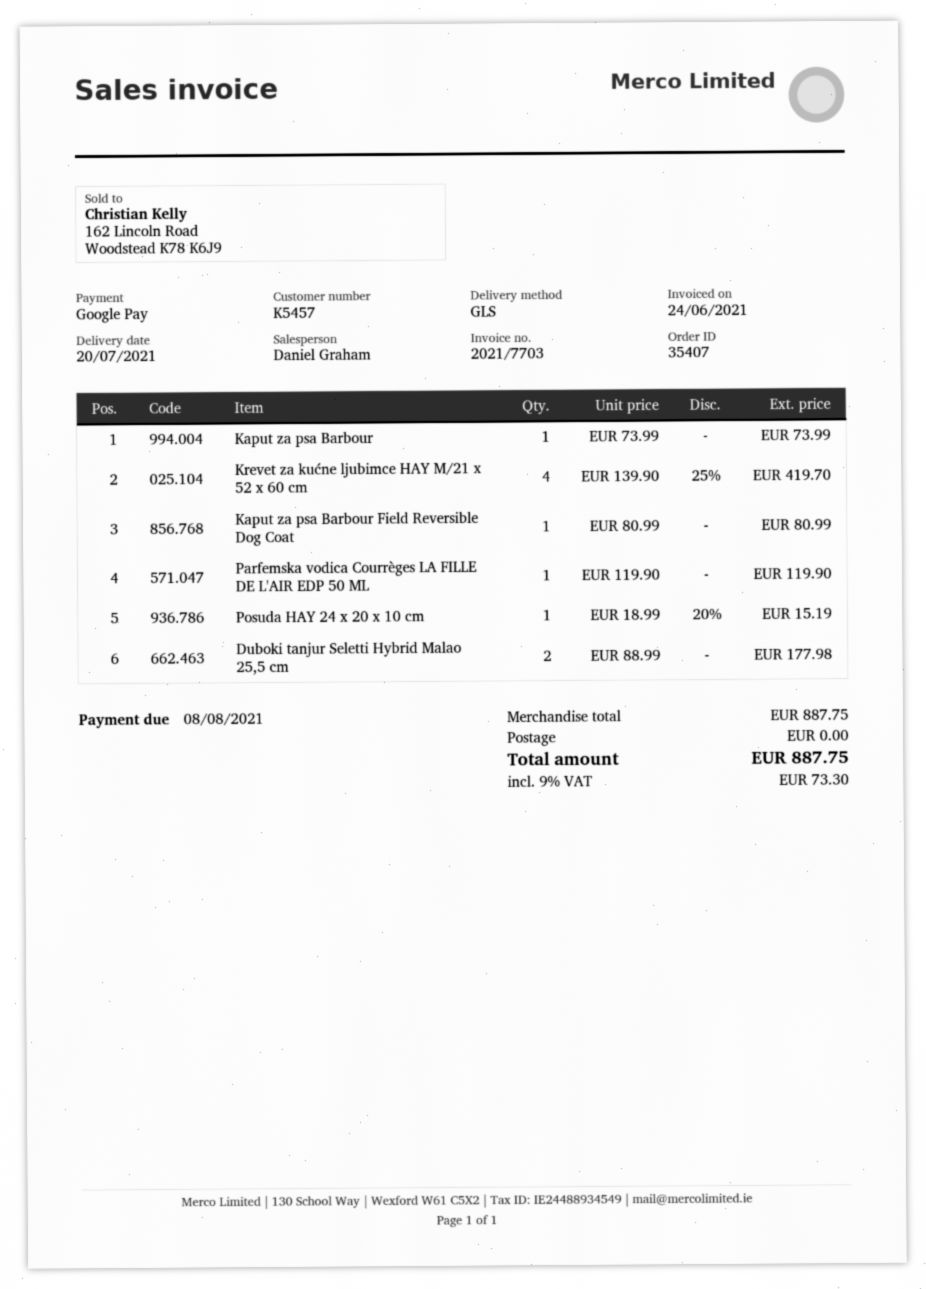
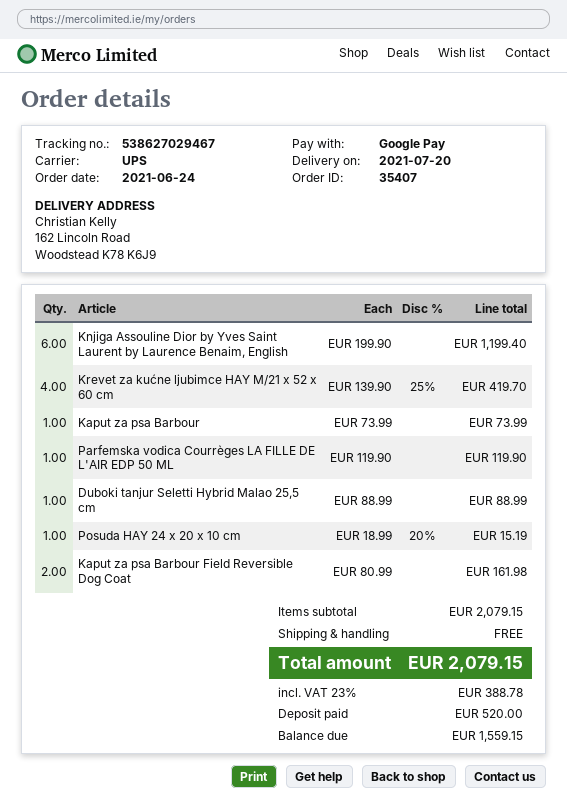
shipping method: GLS -> UPS
Kaput za psa Barbour Field Reversible Dog Coat: 1 x 80.99 = 80.99 -> 2 x 80.99 = 161.98
Duboki tanjur Seletti Hybrid Malao 25,5 cm: 2 x 88.99 = 177.98 -> 1 x 88.99 = 88.99
Knjiga Assouline Dior by Yves Saint Laurent by Laurence Benaim, English: none -> 6 x 199.90 = 1199.40
subtotal: 887.75 -> 2079.15
tax: 9% = 73.30 -> 23% = 388.78
total: 887.75 -> 2079.15

